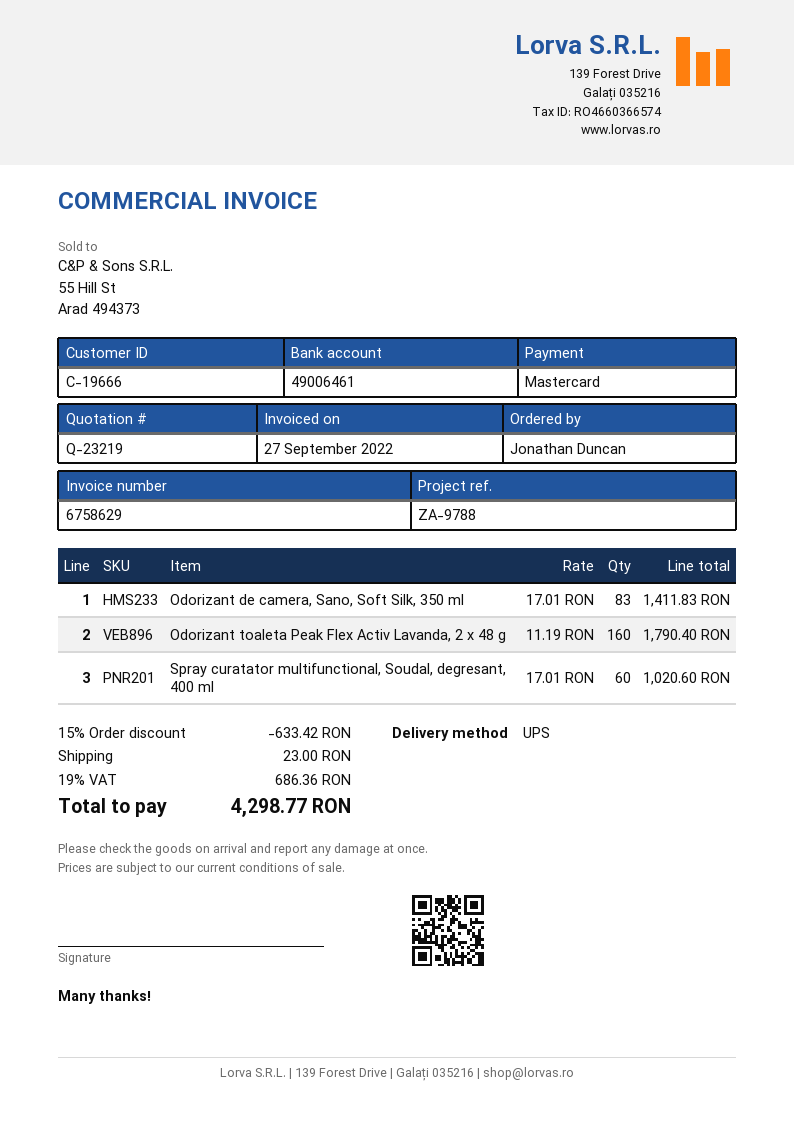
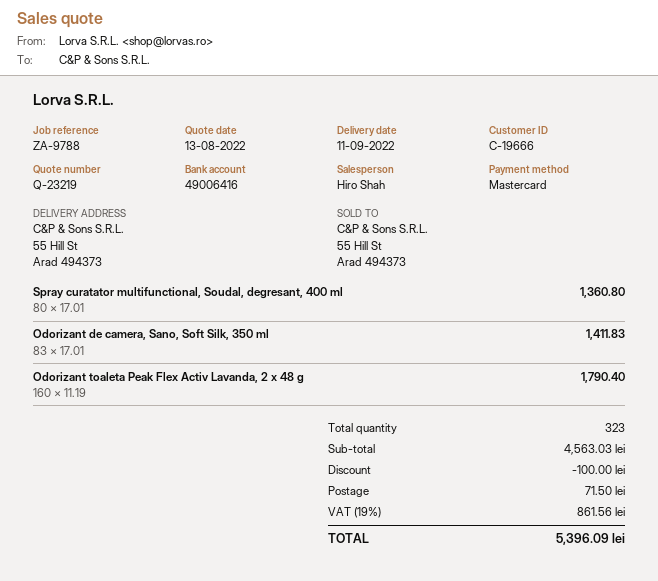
bank account: 49006461 -> 49006416
Spray curatator multifunctional, Soudal, degresant, 400 ml: 60 x 17.01 = 1020.60 -> 80 x 17.01 = 1360.80
discount: 633.42 -> 100.00
shipping: 23.00 -> 71.50
tax: 19% = 686.36 -> 19% = 861.56
total: 4298.77 -> 5396.09

